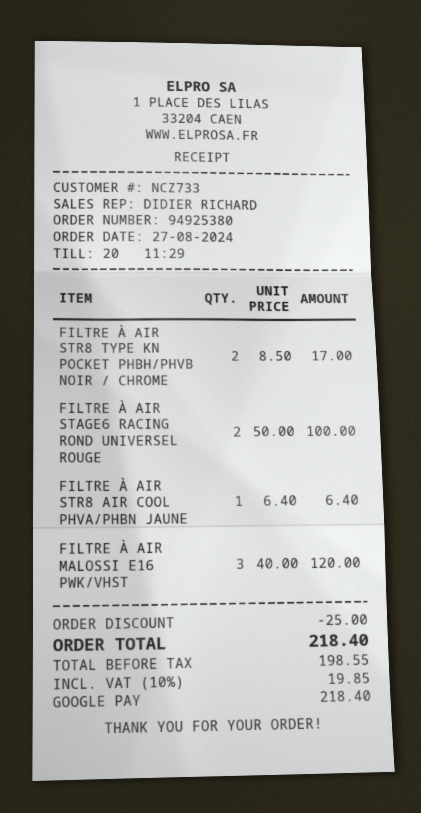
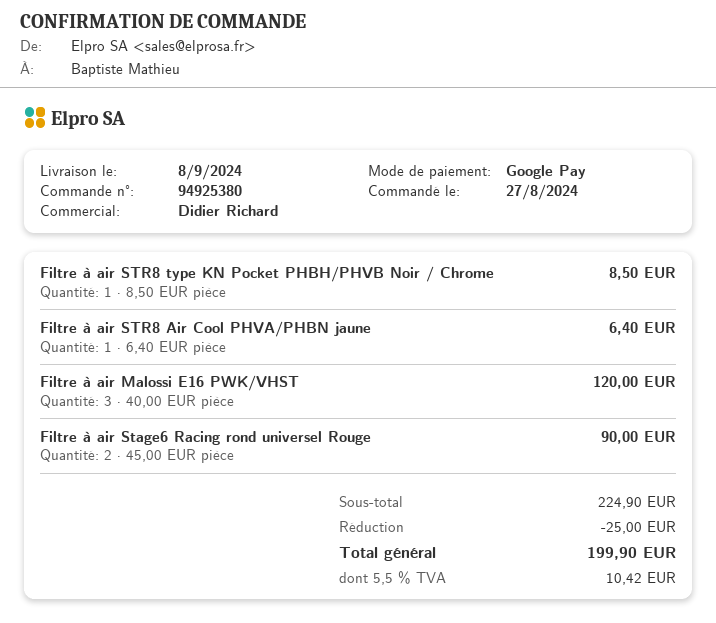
FILTRE À AIR STR8 TYPE KN POCKET PHBH/PHVB NOIR / CHROME: 2 x 8.50 = 17.00 -> 1 x 8.50 = 8.50
FILTRE À AIR STAGE6 RACING ROND UNIVERSEL ROUGE: 2 x 50.00 = 100.00 -> 2 x 45.00 = 90.00
tax: 10% = 19.85 -> 5.5% = 10.42
total: 218.40 -> 199.90

